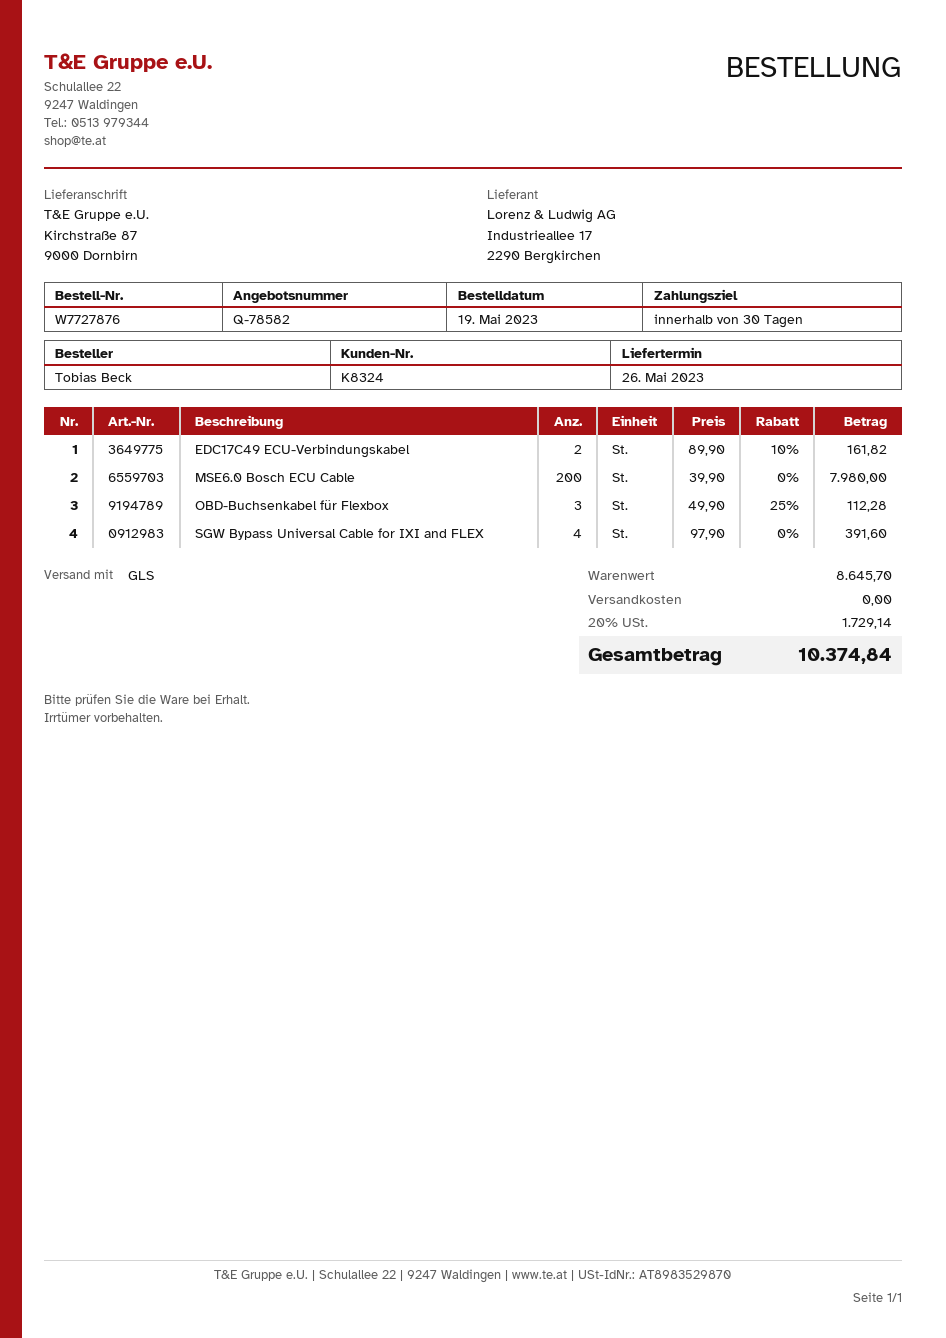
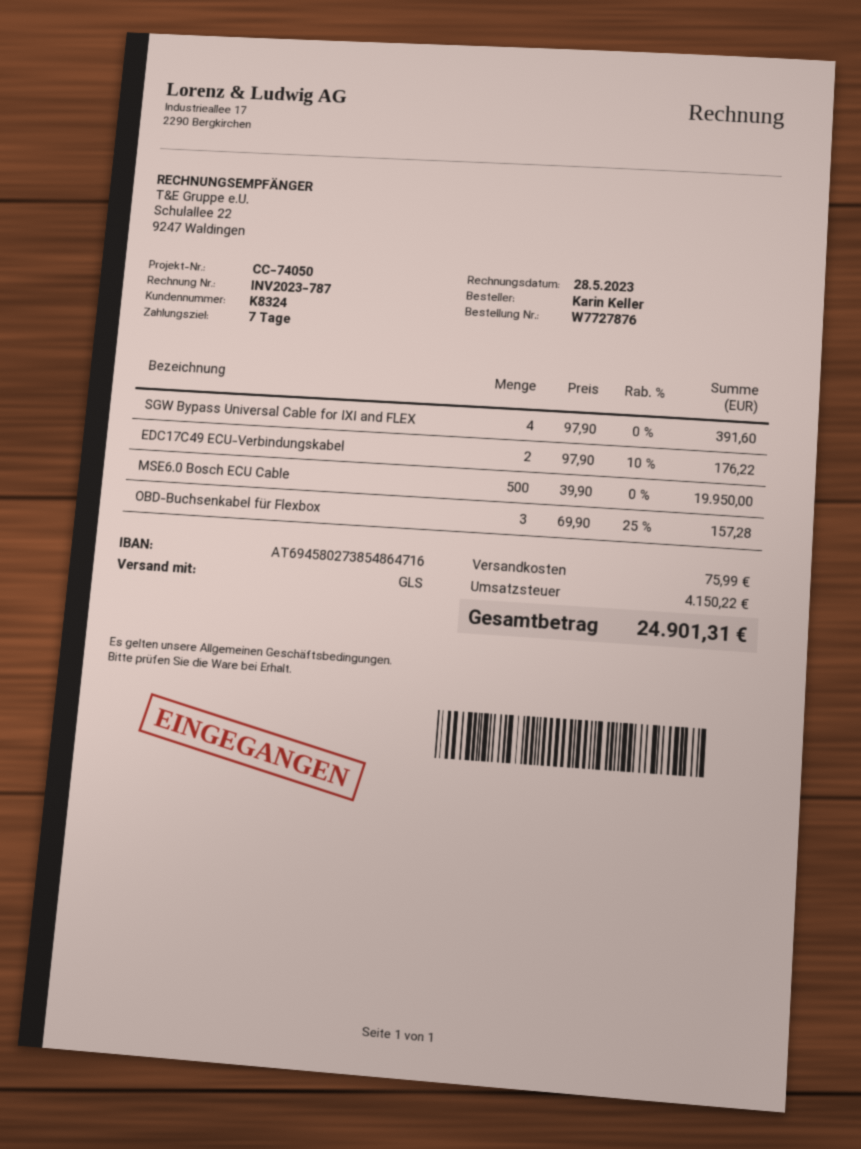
payment terms: 30 days -> 7 days
ordered by: Tobias Beck -> Karin Keller
EDC17C49 ECU-Verbindungskabel: 2 x 89.90 - 10% = 161.82 -> 2 x 97.90 - 10% = 176.22
MSE6.0 Bosch ECU Cable: 200 x 39.90 = 7980.00 -> 500 x 39.90 = 19950.00
OBD-Buchsenkabel für Flexbox: 3 x 49.90 - 25% = 112.28 -> 3 x 69.90 - 25% = 157.28
shipping: 0.00 -> 75.99
tax: 1729.14 -> 4150.22
total: 10374.84 -> 24901.31

